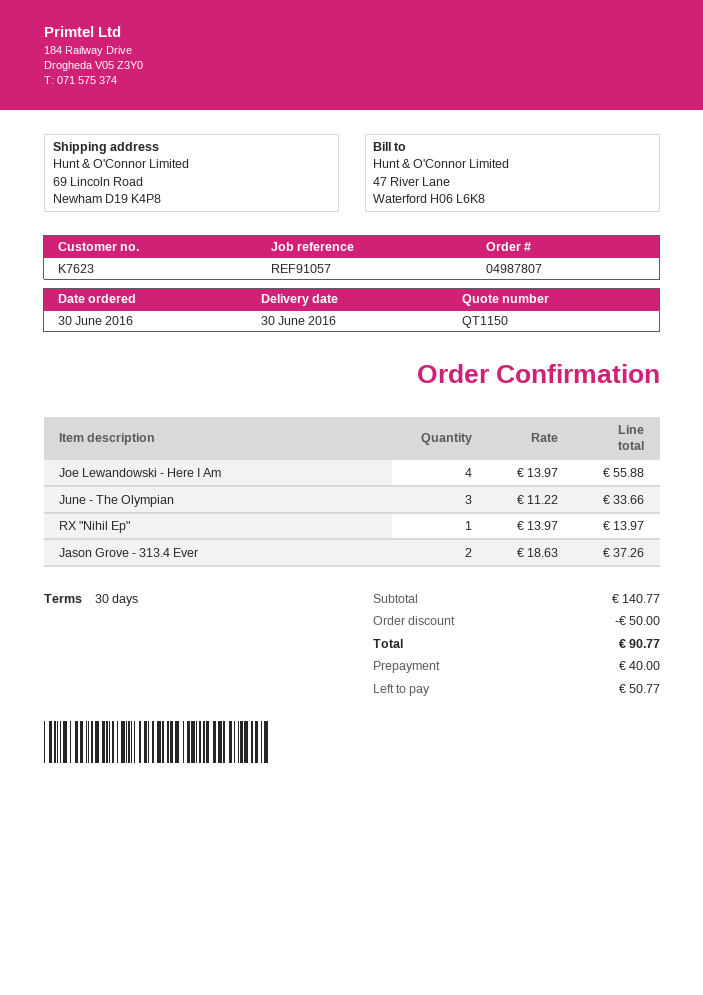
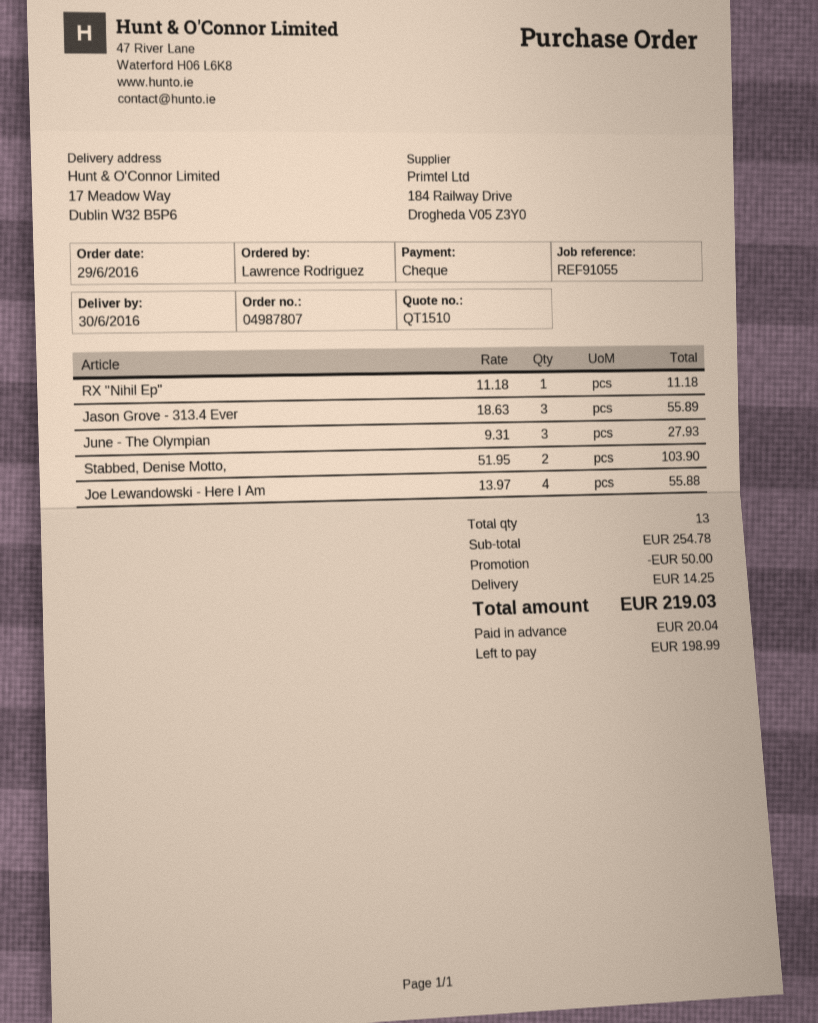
quote number: QT1150 -> QT1510
order date: 2016-06-30 -> 2016-06-29
reference: REF91057 -> REF91055
ship to: 69 Lincoln Road, Newham D19 K4P8 -> 17 Meadow Way, Dublin W32 B5P6
June - The Olympian: 3 x 11.22 = 33.66 -> 3 x 9.31 = 27.93
RX "Nihil Ep": 1 x 13.97 = 13.97 -> 1 x 11.18 = 11.18
Jason Grove - 313.4 Ever: 2 x 18.63 = 37.26 -> 3 x 18.63 = 55.89
Stabbed, Denise Motto,: none -> 2 x 51.95 = 103.90
subtotal: 140.77 -> 254.78
shipping: none -> 14.25
total: 90.77 -> 219.03
deposit: 40.00 -> 20.04
balance: 50.77 -> 198.99

